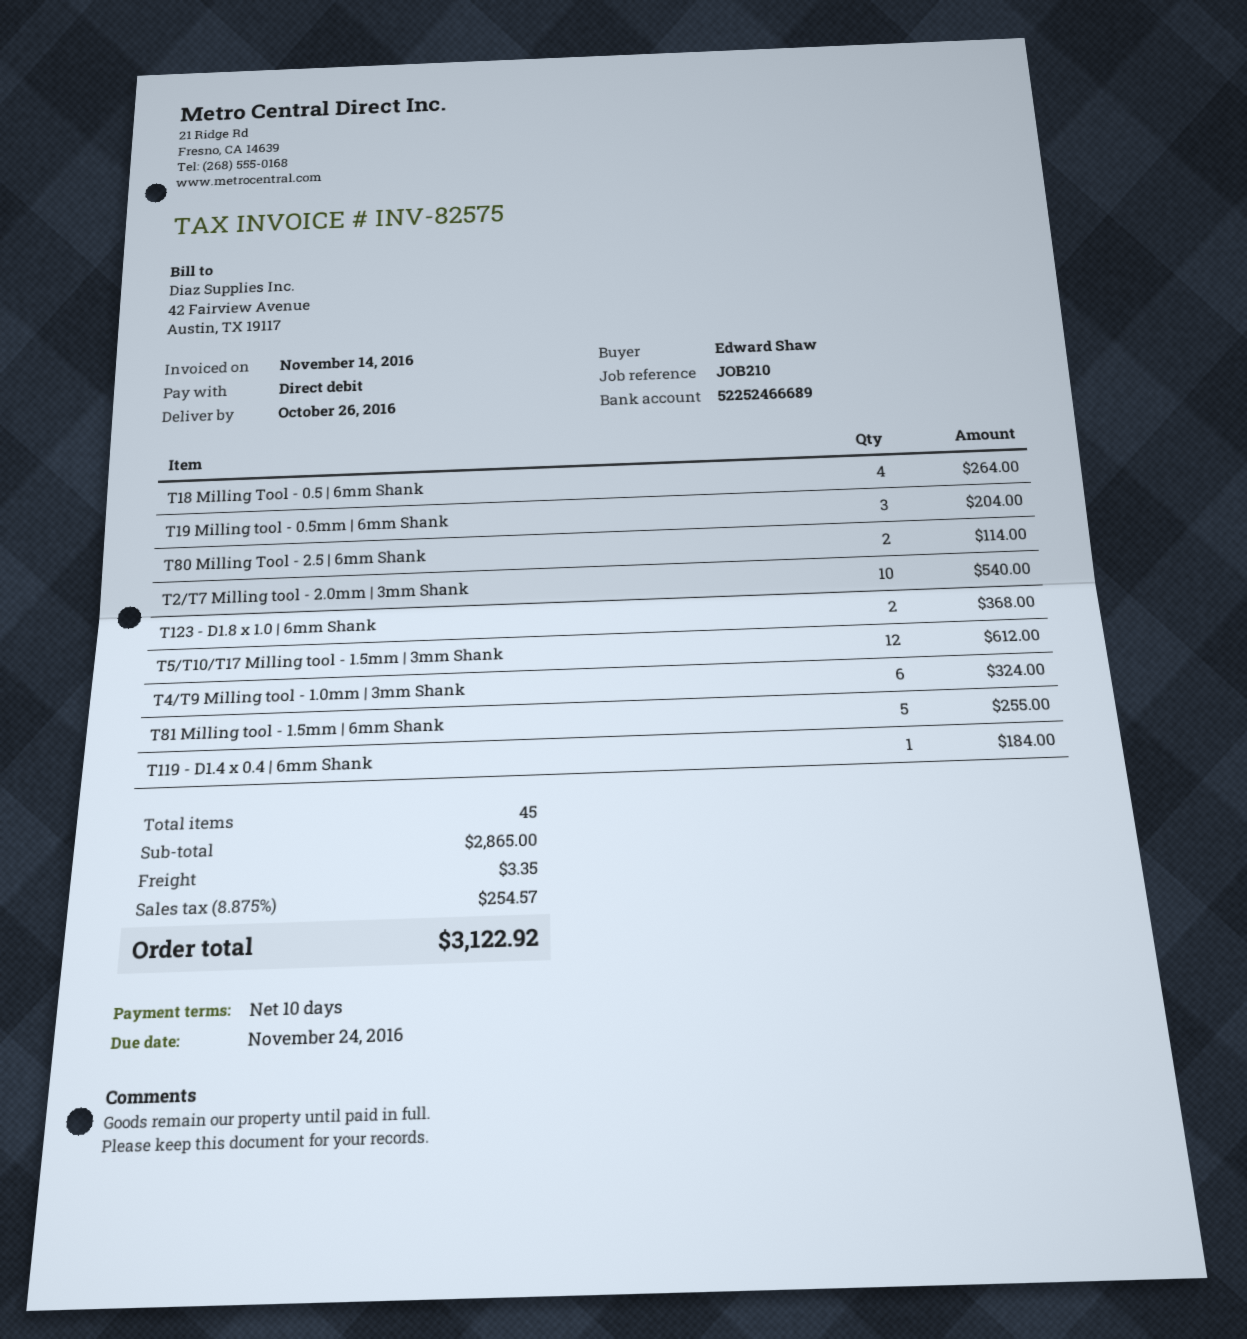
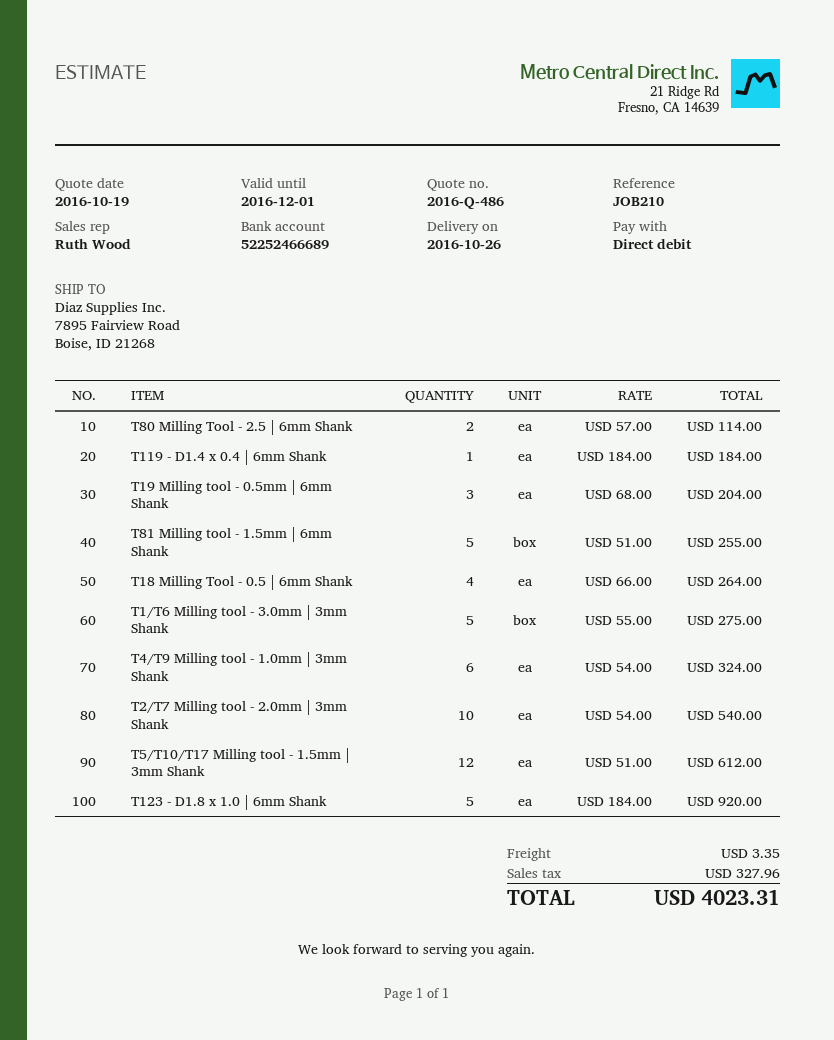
T123 - D1.8 x 1.0 | 6mm Shank: 2 for 368.00 -> 5 for 920.00
T1/T6 Milling tool - 3.0mm | 3mm Shank: none -> 5 for 275.00
tax: 254.57 -> 327.96
total: 3122.92 -> 4023.31

